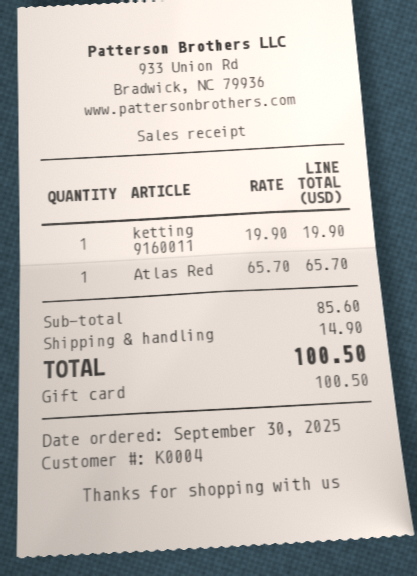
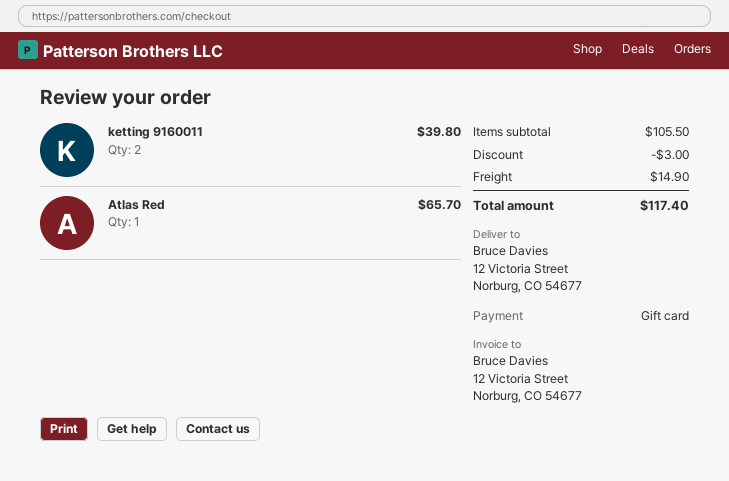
ketting 9160011: 1 for 19.90 -> 2 for 39.80
subtotal: 85.60 -> 105.50
discount: none -> 3.00
total: 100.50 -> 117.40

